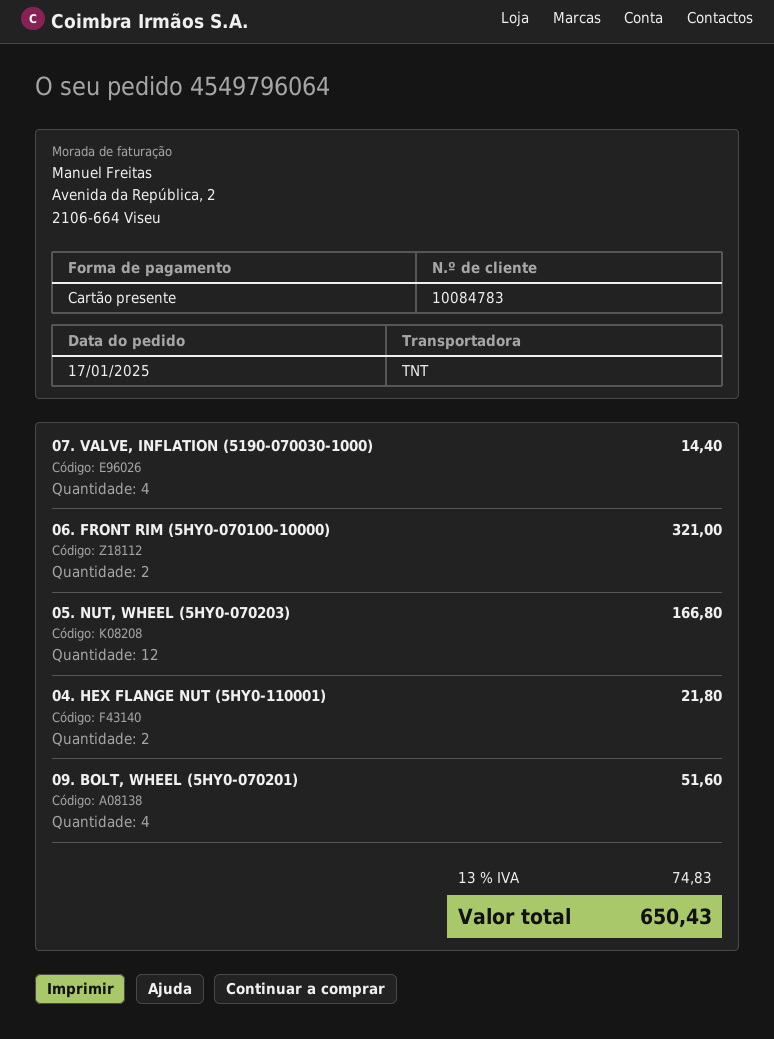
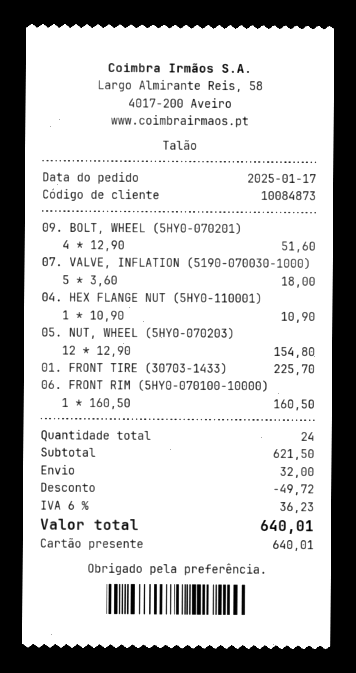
customer number: 10084783 -> 10084873
07. VALVE, INFLATION (5190-070030-1000): 4 for 14.40 -> 5 for 18.00
06. FRONT RIM (5HY0-070100-10000): 2 for 321.00 -> 1 for 160.50
05. NUT, WHEEL (5HY0-070203): 12 for 166.80 -> 12 for 154.80
04. HEX FLANGE NUT (5HY0-110001): 2 for 21.80 -> 1 for 10.90
01. FRONT TIRE (30703-1433): none -> 1 for 225.70
discount: none -> 49.72
shipping: none -> 32.00
tax: 13% = 74.83 -> 6% = 36.23
total: 650.43 -> 640.01

